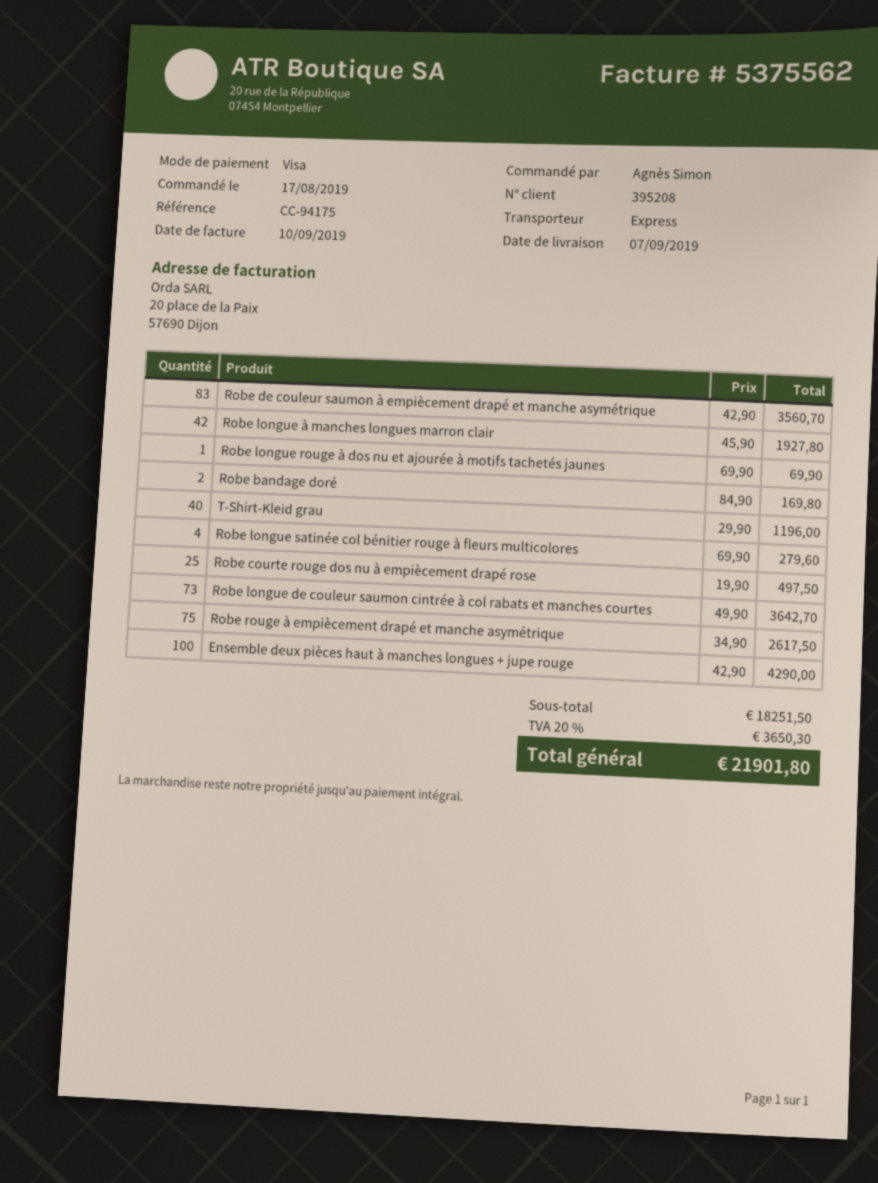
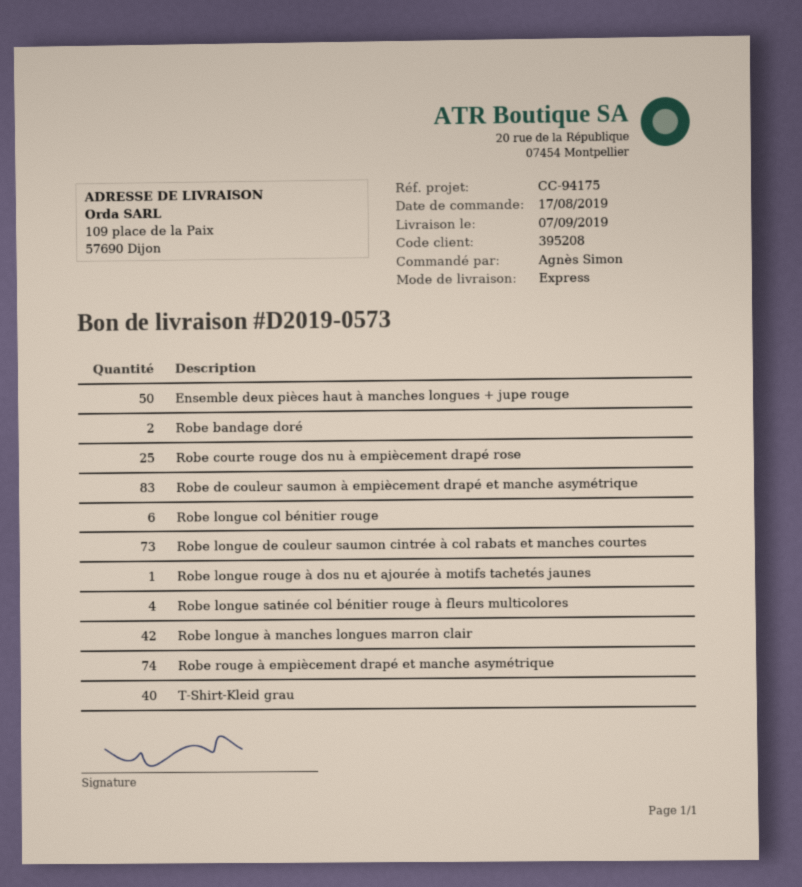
Robe rouge à empiècement drapé et manche asymétrique: 75 -> 74
Ensemble deux pièces haut à manches longues + jupe rouge: 100 -> 50
Robe longue col bénitier rouge: none -> 6

